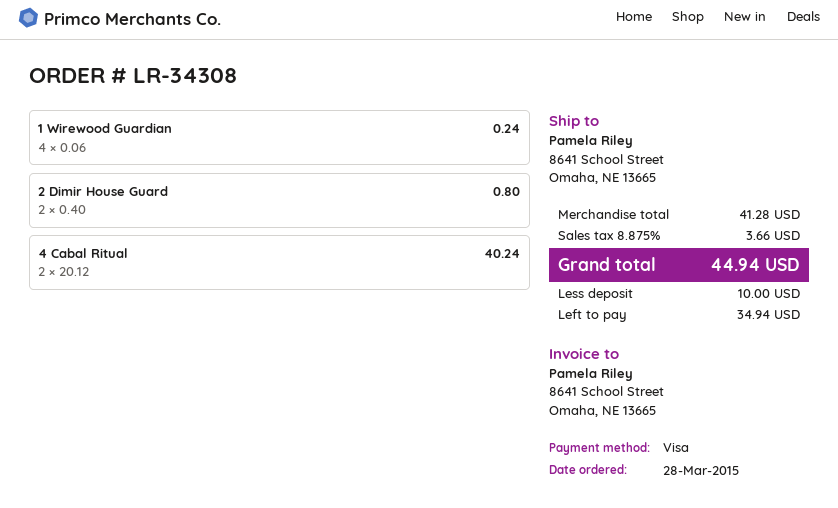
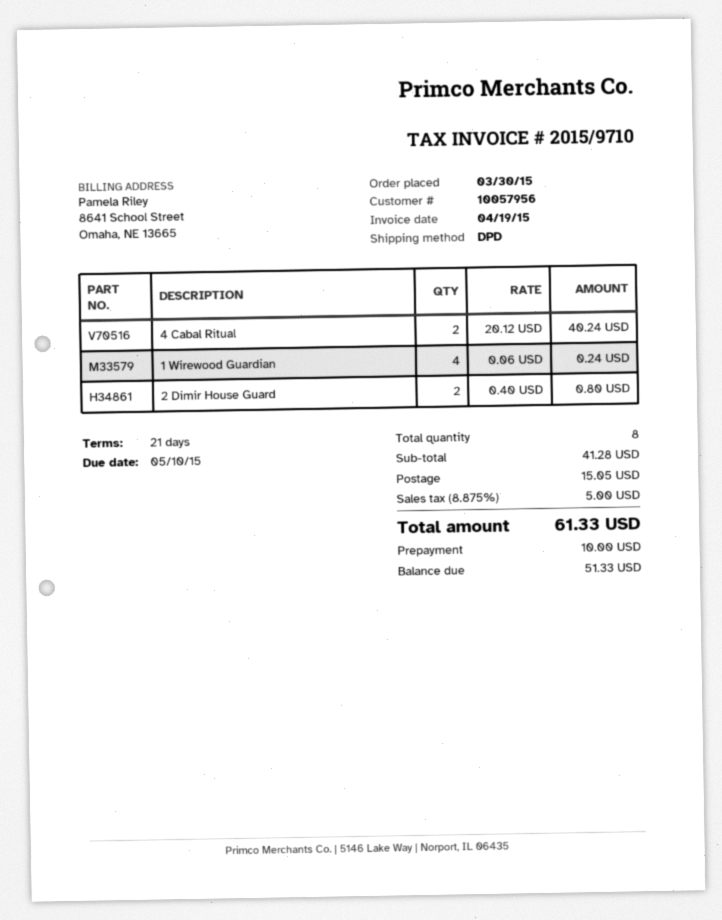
order date: 2015-03-28 -> 2015-03-30
shipping: none -> 15.05
tax: 8.875% = 3.66 -> 8.875% = 5.00
total: 44.94 -> 61.33
balance: 34.94 -> 51.33

